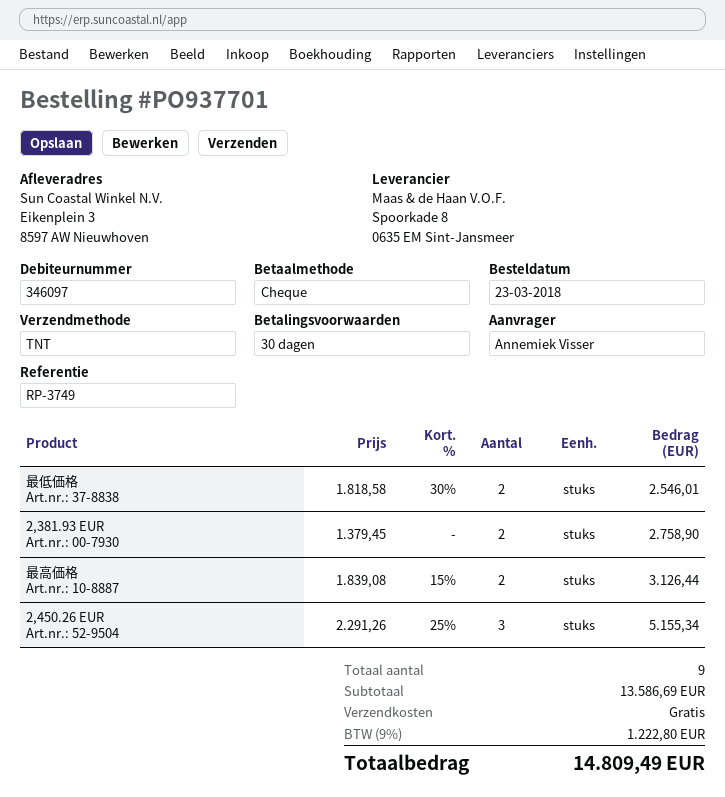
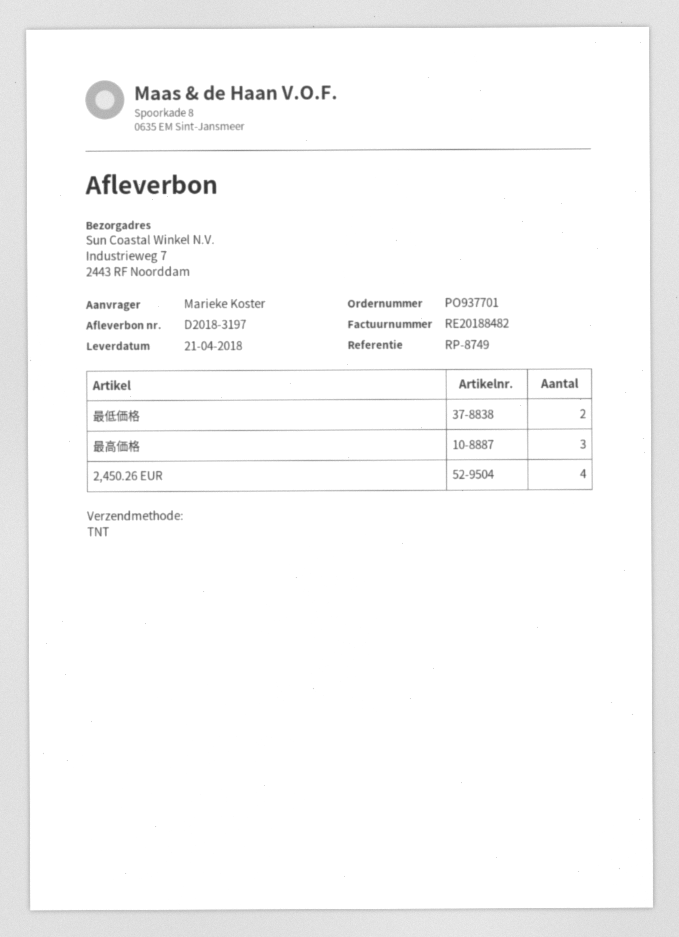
reference: RP-3749 -> RP-8749
ordered by: Annemiek Visser -> Marieke Koster
ship to: Eikenplein 3, 8597 AW Nieuwhoven -> Industrieweg 7, 2443 RF Noorddam
2,381.93 EUR: 2 -> none
最高価格: 2 -> 3
2,450.26 EUR: 3 -> 4

